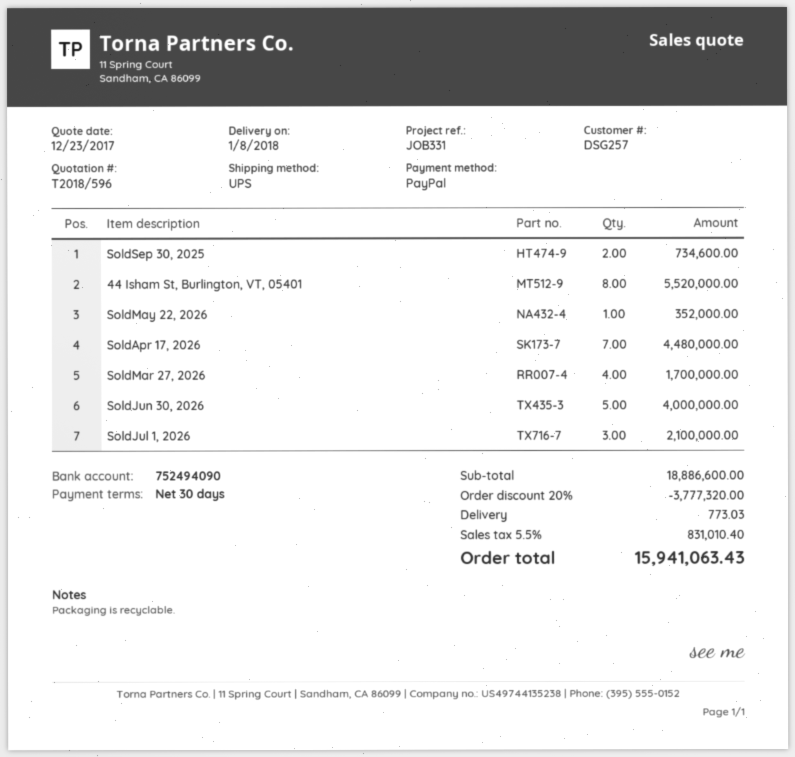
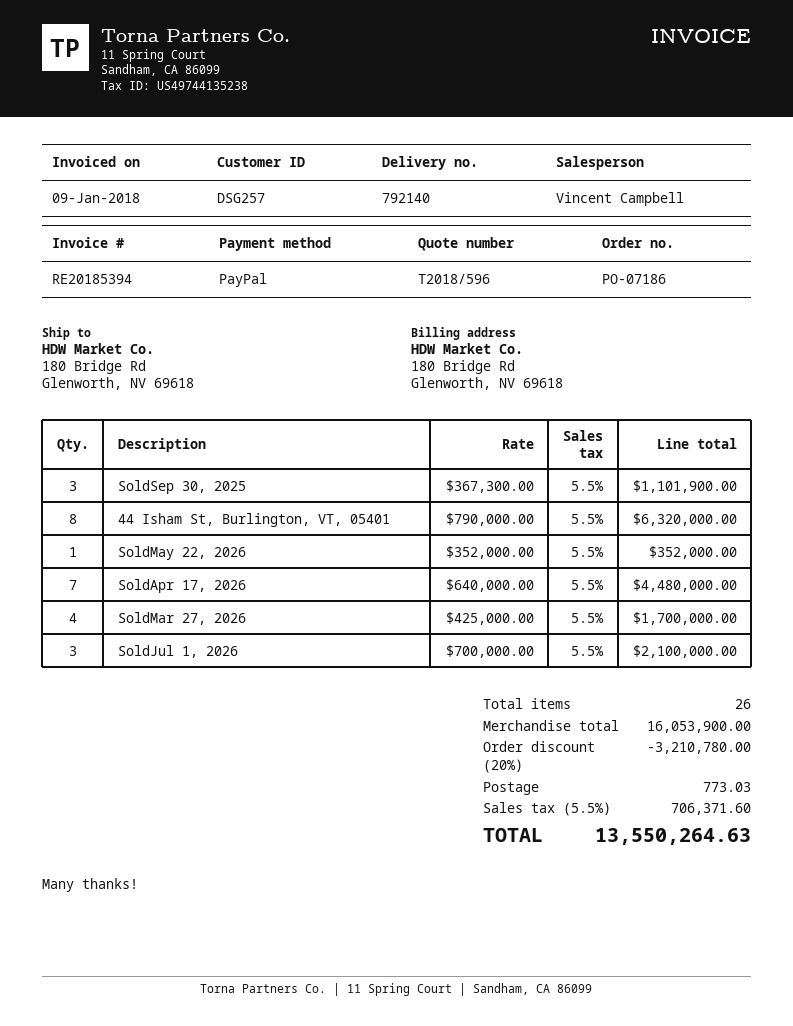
SoldSep 30, 2025: 2 for 734600.00 -> 3 for 1101900.00
44 Isham St, Burlington, VT, 05401: 8 for 5520000.00 -> 8 for 6320000.00
SoldJun 30, 2026: 5 for 4000000.00 -> none
subtotal: 18886600.00 -> 16053900.00
discount: 20% = 3777320.00 -> 20% = 3210780.00
tax: 5.5% = 831010.40 -> 5.5% = 706371.60
total: 15941063.43 -> 13550264.63

